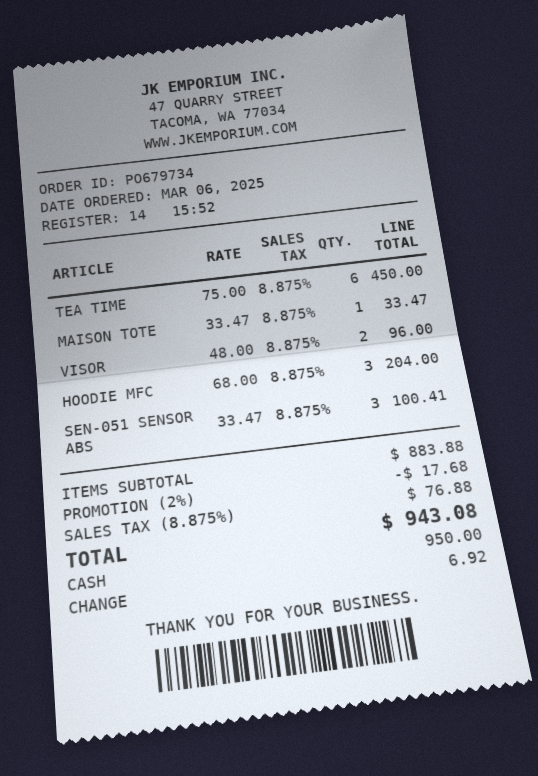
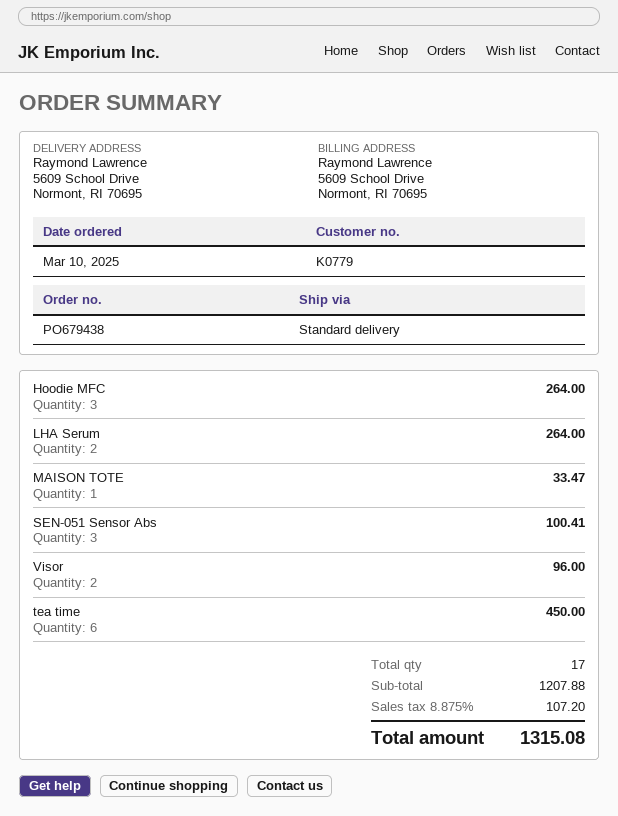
order number: PO679734 -> PO679438
order date: 2025-03-06 -> 2025-03-10
HOODIE MFC: 3 for 204.00 -> 3 for 264.00
LHA Serum: none -> 2 for 264.00
subtotal: 883.88 -> 1207.88
discount: 2% = 17.68 -> none
tax: 8.875% = 76.88 -> 8.875% = 107.20
total: 943.08 -> 1315.08

